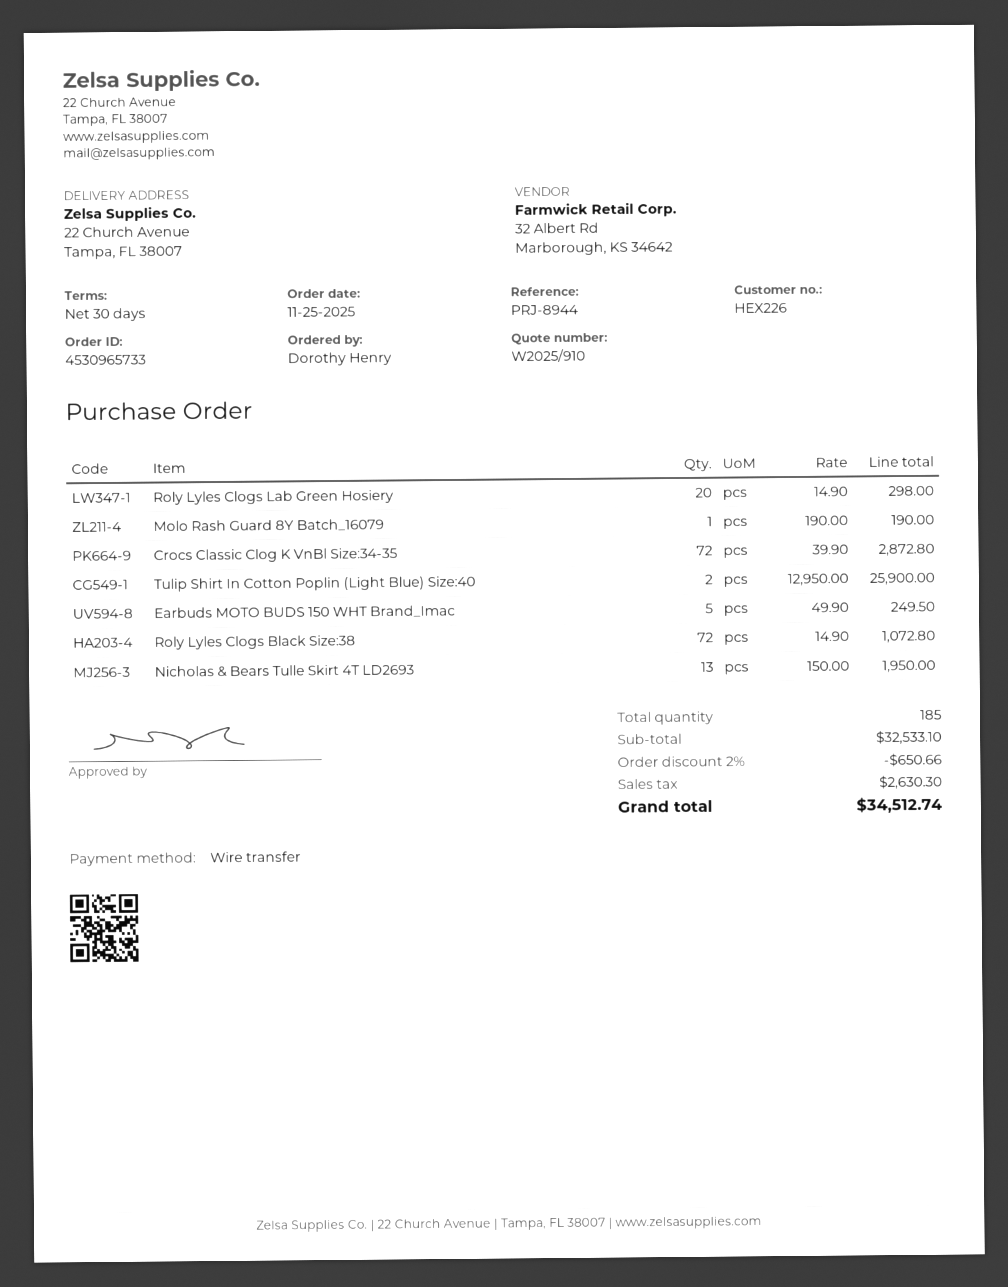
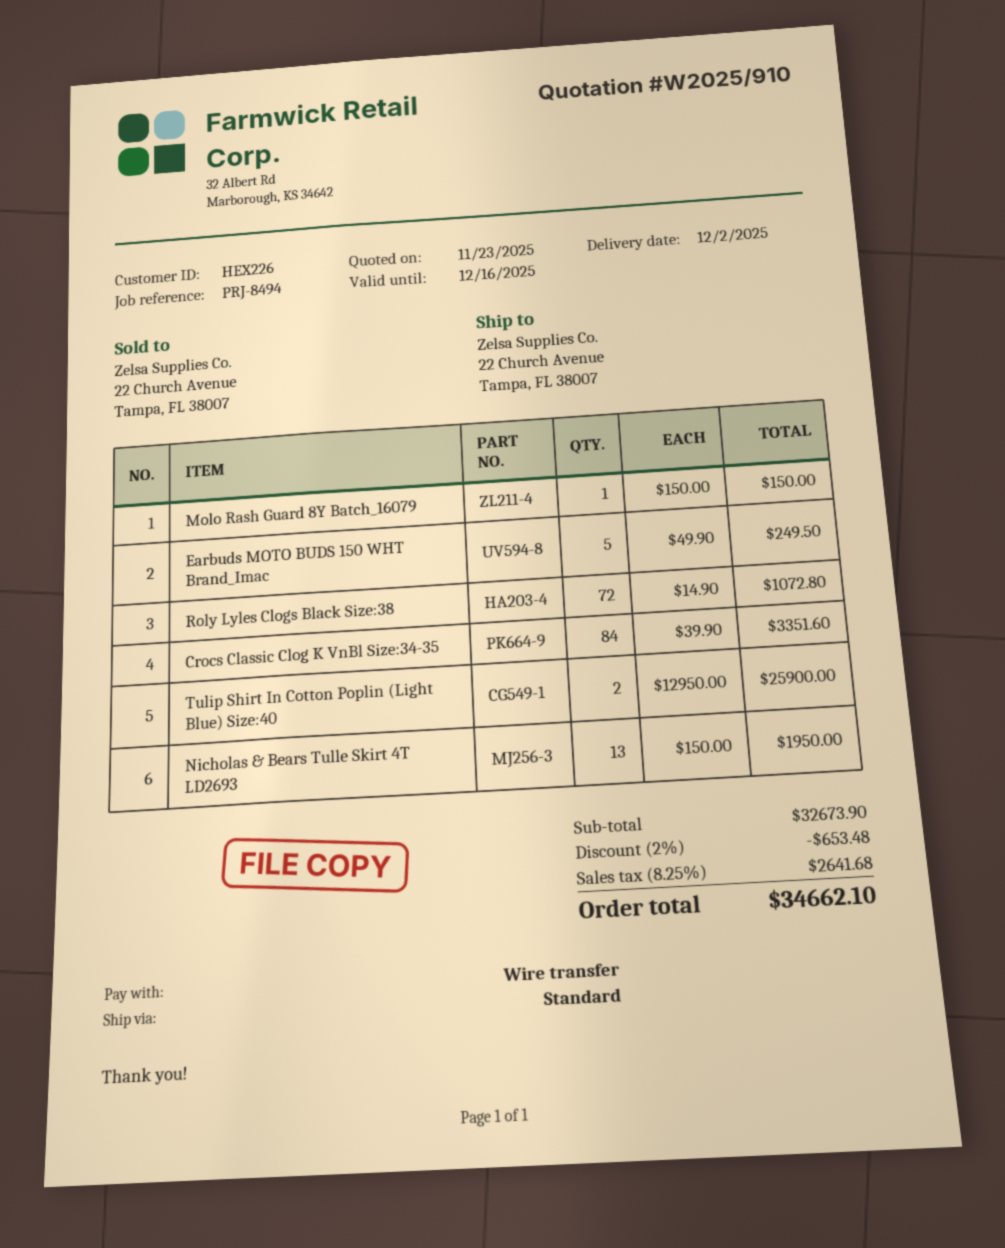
reference: PRJ-8944 -> PRJ-8494
Roly Lyles Clogs Lab Green Hosiery: 20 x 14.90 = 298.00 -> none
Molo Rash Guard 8Y Batch_16079: 1 x 190.00 = 190.00 -> 1 x 150.00 = 150.00
Crocs Classic Clog K VnBl Size:34-35: 72 x 39.90 = 2872.80 -> 84 x 39.90 = 3351.60
subtotal: 32533.10 -> 32673.90
discount: 2% = 650.66 -> 2% = 653.48
tax: 2630.30 -> 2641.68
total: 34512.74 -> 34662.10

